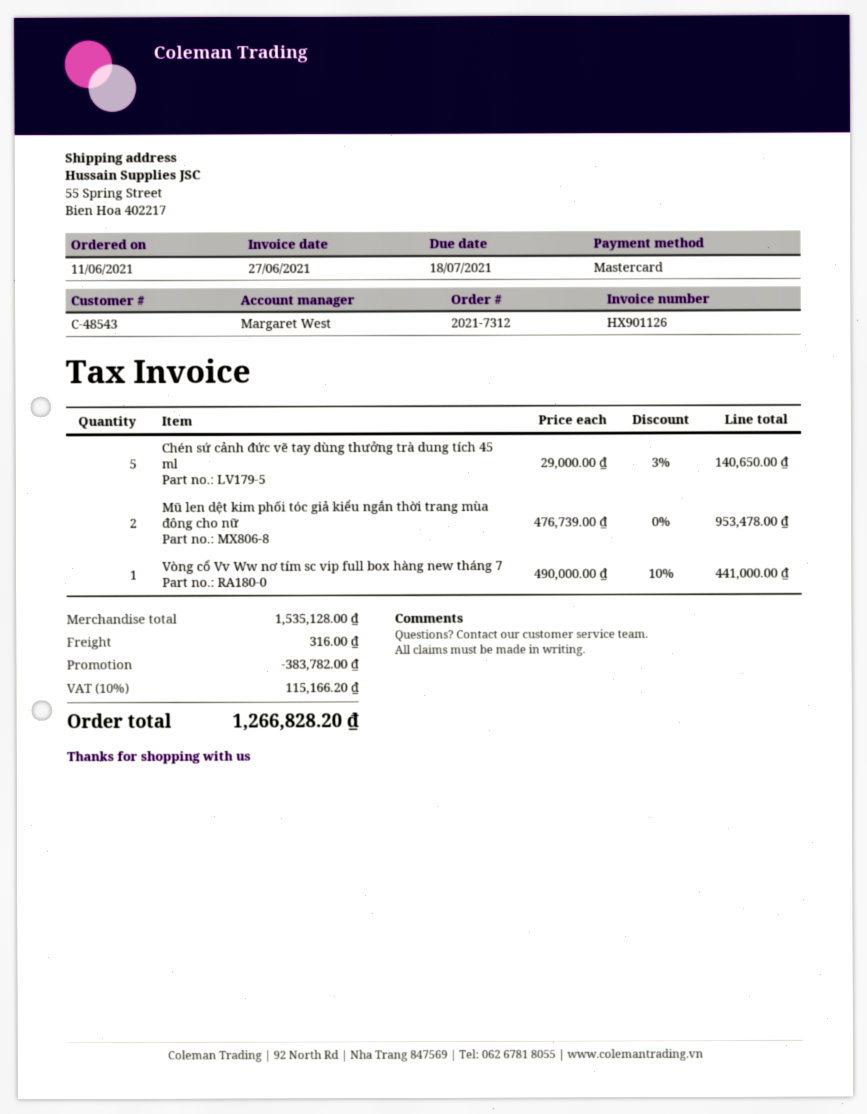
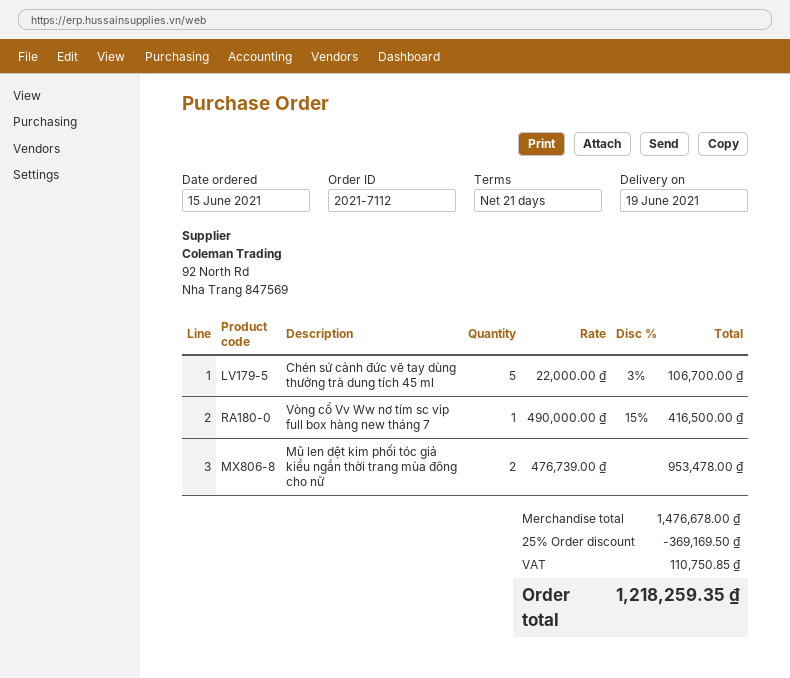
order number: 2021-7312 -> 2021-7112
order date: 2021-06-11 -> 2021-06-15
Chén sứ cảnh đức vẽ tay dùng thưởng trà dung tích 45 ml: 5 x 29000.00 - 3% = 140650.00 -> 5 x 22000.00 - 3% = 106700.00
Vòng cổ Vv Ww nơ tím sc vip full box hàng new tháng 7: 1 x 490000.00 - 10% = 441000.00 -> 1 x 490000.00 - 15% = 416500.00
subtotal: 1535128.00 -> 1476678.00
discount: 383782.00 -> 369169.50
shipping: 316.00 -> none
tax: 115166.20 -> 110750.85
total: 1266828.20 -> 1218259.35

